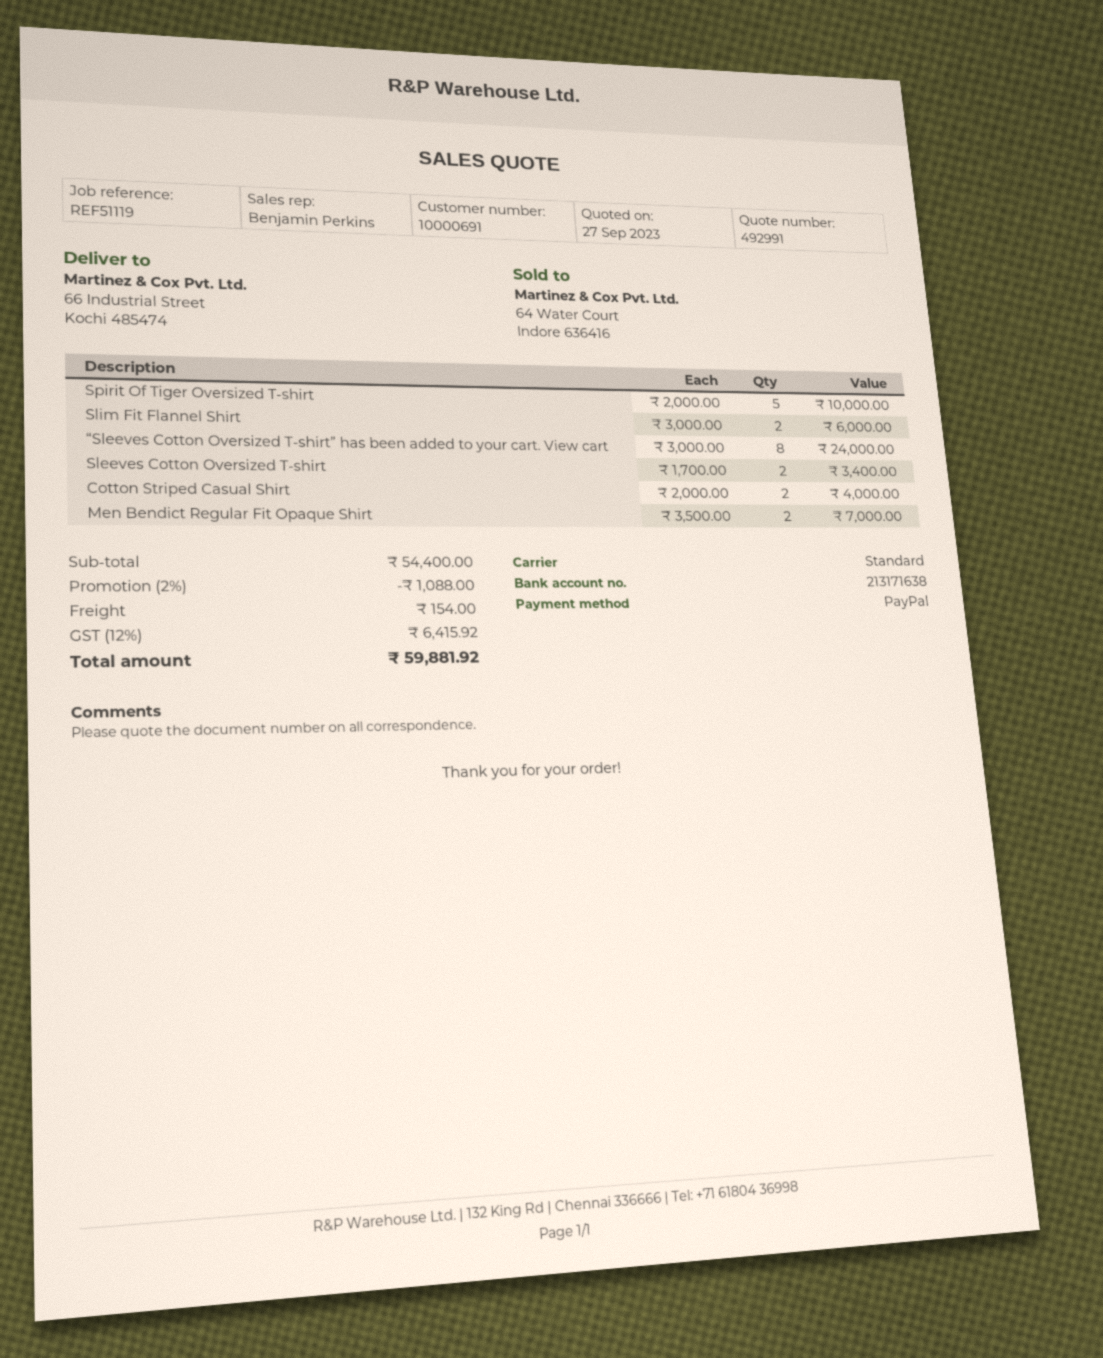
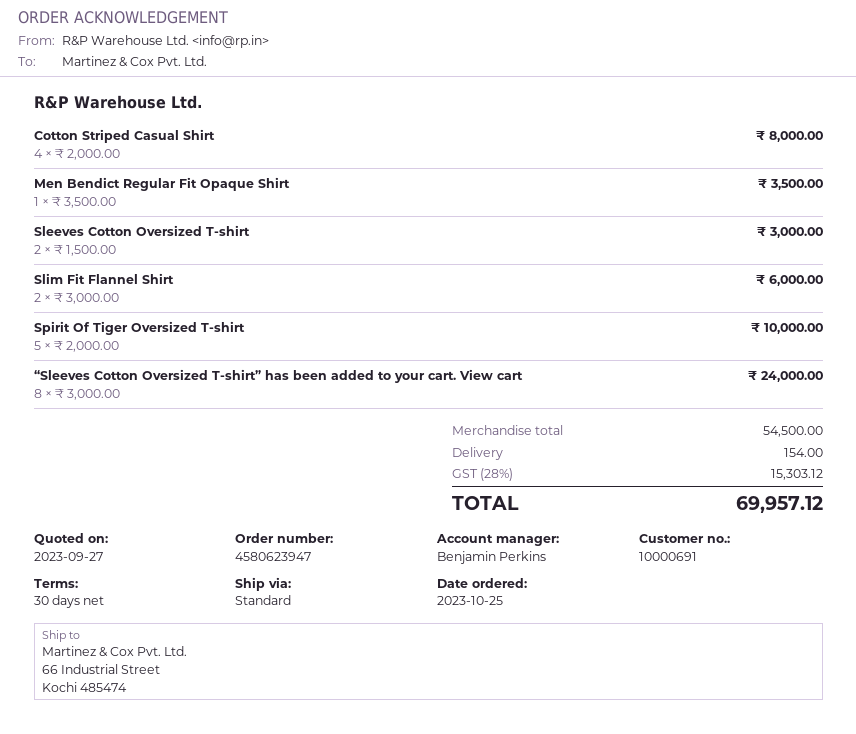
Sleeves Cotton Oversized T-shirt: 2 x 1700.00 = 3400.00 -> 2 x 1500.00 = 3000.00
Cotton Striped Casual Shirt: 2 x 2000.00 = 4000.00 -> 4 x 2000.00 = 8000.00
Men Bendict Regular Fit Opaque Shirt: 2 x 3500.00 = 7000.00 -> 1 x 3500.00 = 3500.00
subtotal: 54400.00 -> 54500.00
discount: 2% = 1088.00 -> none
tax: 12% = 6415.92 -> 28% = 15303.12
total: 59881.92 -> 69957.12

